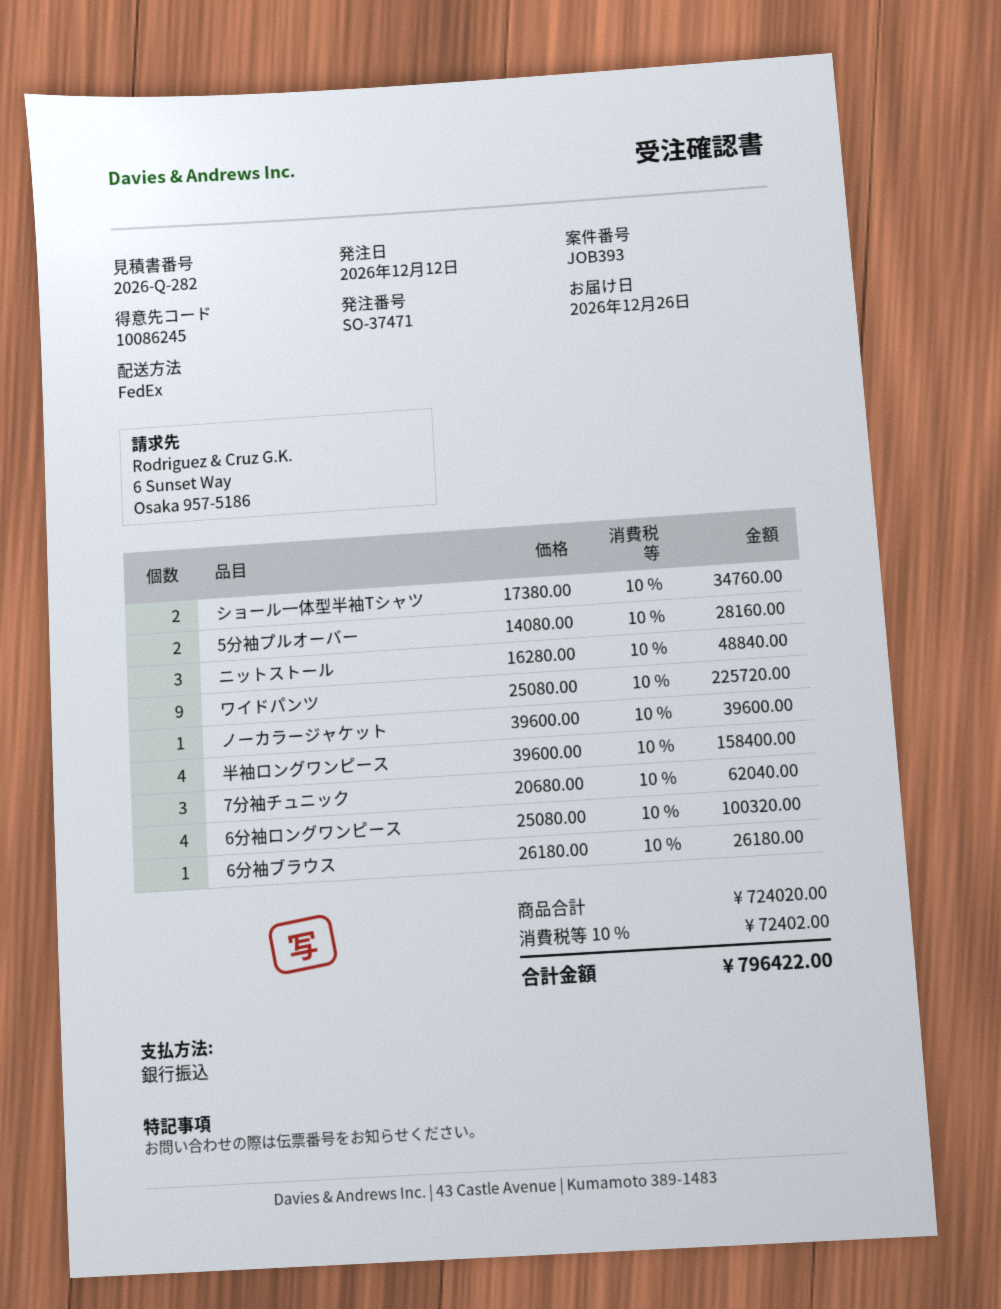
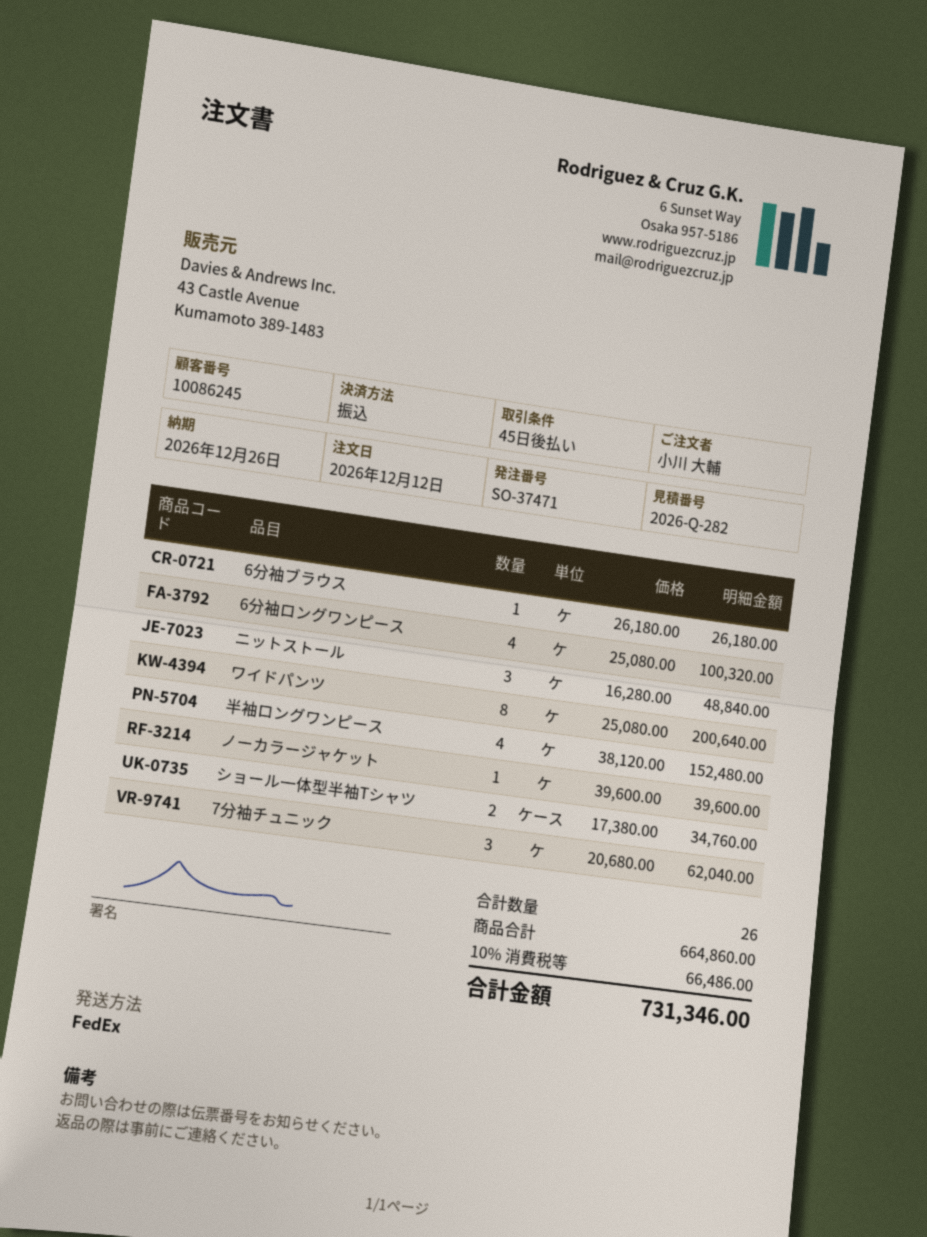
5分袖プルオーバー: 2 x 14080.00 = 28160.00 -> none
ワイドパンツ: 9 x 25080.00 = 225720.00 -> 8 x 25080.00 = 200640.00
半袖ロングワンピース: 4 x 39600.00 = 158400.00 -> 4 x 38120.00 = 152480.00
subtotal: 724020.00 -> 664860.00
tax: 10% = 72402.00 -> 10% = 66486.00
total: 796422.00 -> 731346.00

